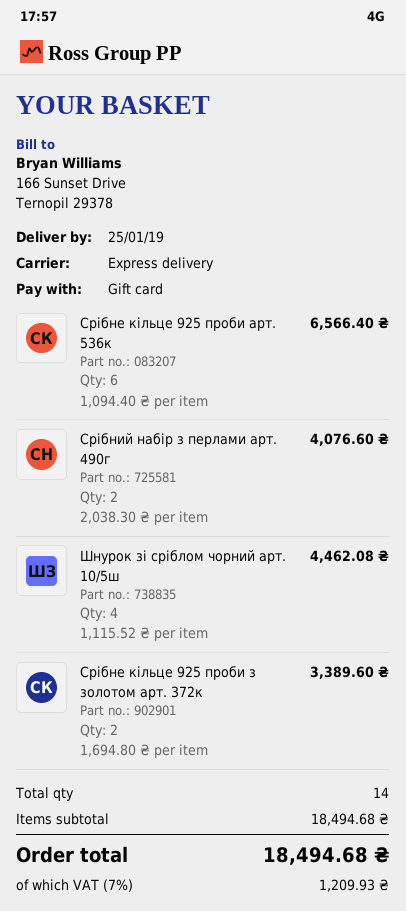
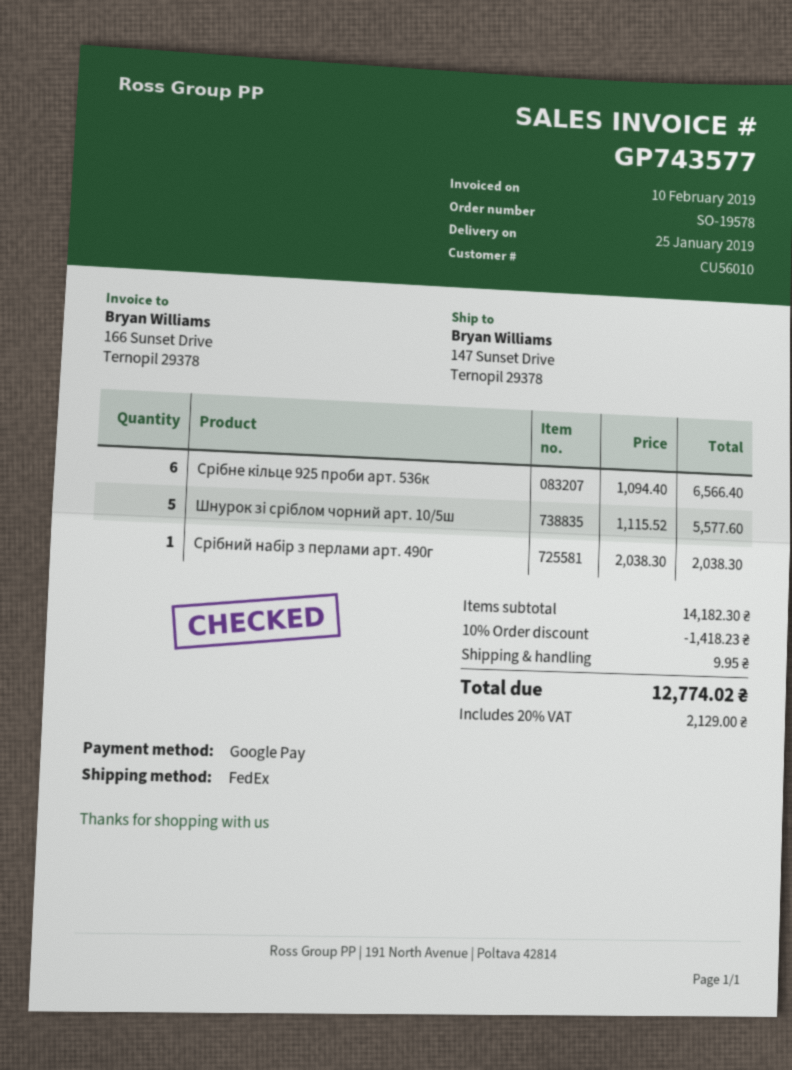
payment method: gift card -> Google Pay
shipping method: express -> FedEx
Срібний набір з перлами арт. 490г: 2 x 2038.30 = 4076.60 -> 1 x 2038.30 = 2038.30
Шнурок зі сріблом чорний арт. 10/5ш: 4 x 1115.52 = 4462.08 -> 5 x 1115.52 = 5577.60
Срібне кільце 925 проби з золотом арт. 372к: 2 x 1694.80 = 3389.60 -> none
subtotal: 18494.68 -> 14182.30
discount: none -> 10% = 1418.23
shipping: none -> 9.95
tax: 7% = 1209.93 -> 20% = 2129.00
total: 18494.68 -> 12774.02

